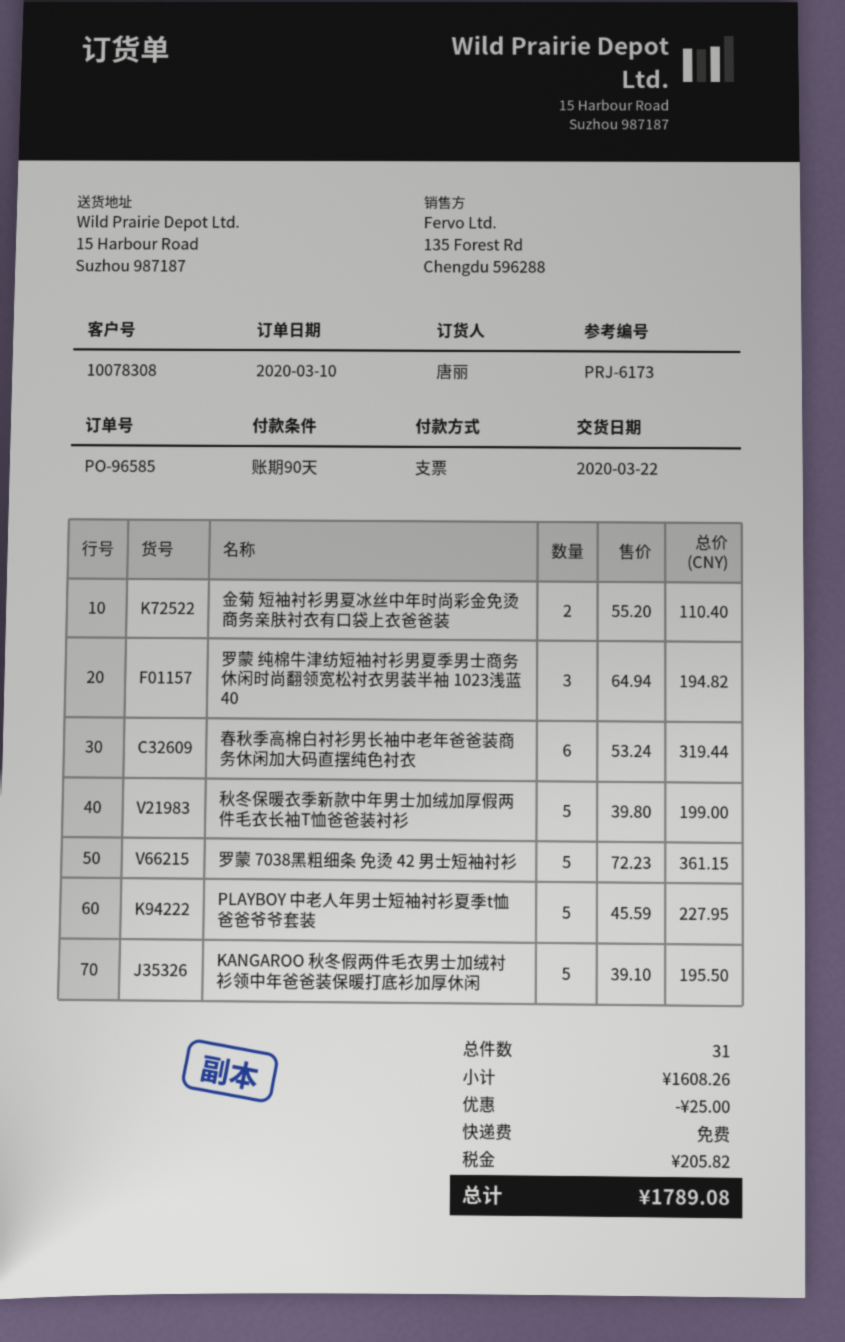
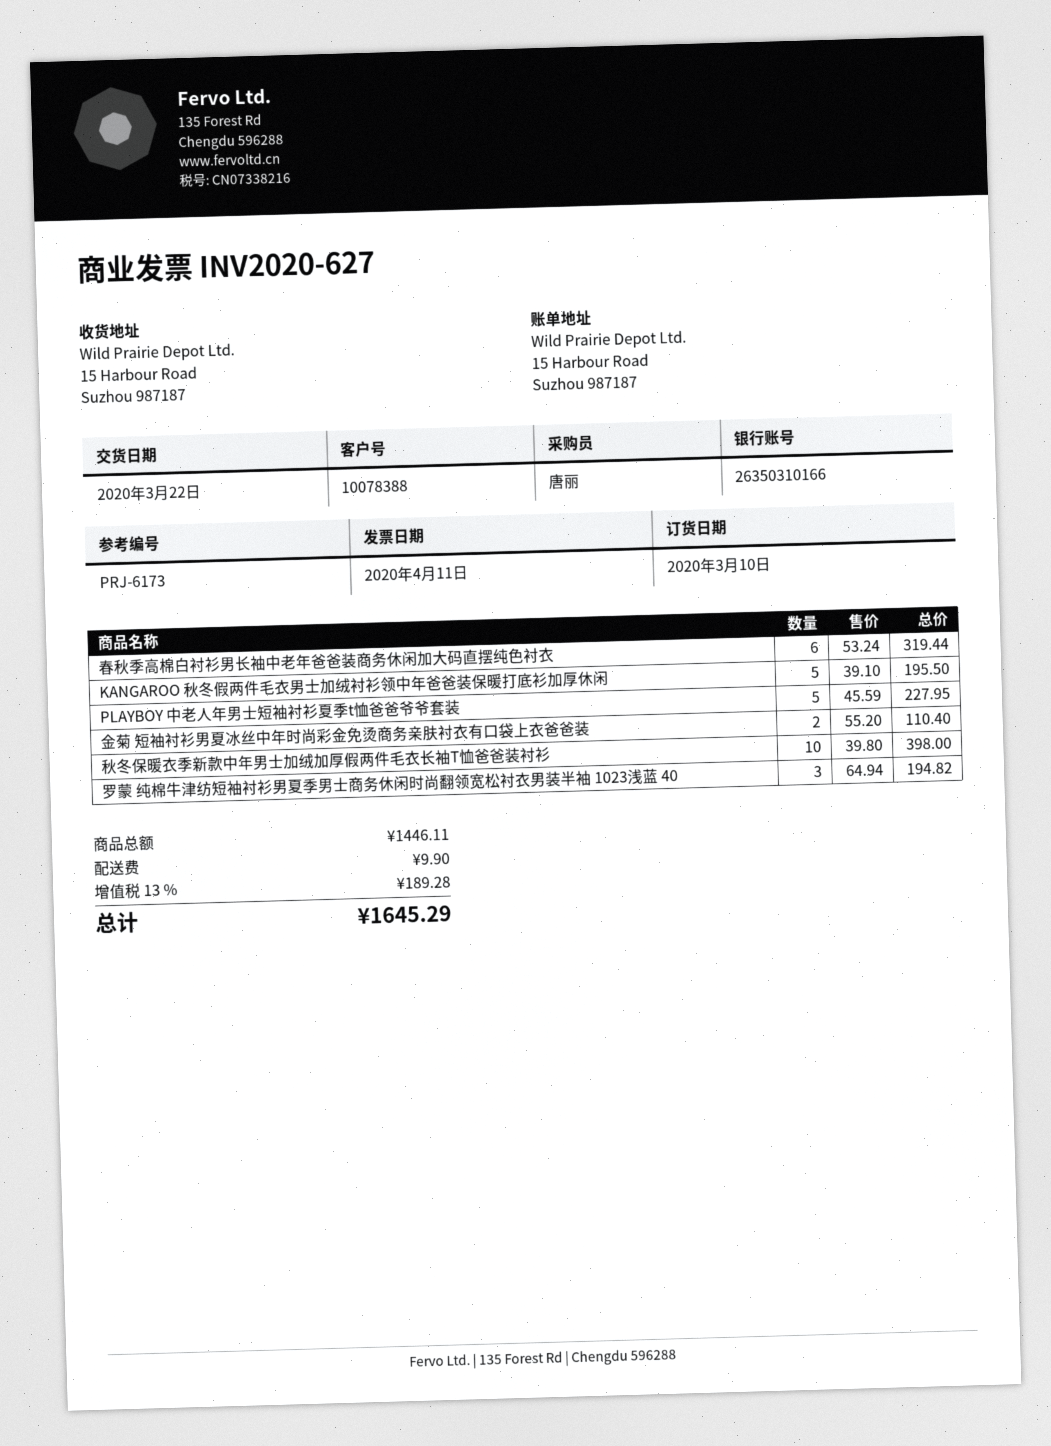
customer number: 10078308 -> 10078388
秋冬保暖衣季新款中年男士加绒加厚假两件毛衣长袖T恤爸爸装衬衫: 5 x 39.80 = 199.00 -> 10 x 39.80 = 398.00
罗蒙 7038黑粗细条 免烫 42 男士短袖衬衫: 5 x 72.23 = 361.15 -> none
subtotal: 1608.26 -> 1446.11
discount: 25.00 -> none
shipping: 0.00 -> 9.90
tax: 205.82 -> 189.28
total: 1789.08 -> 1645.29

